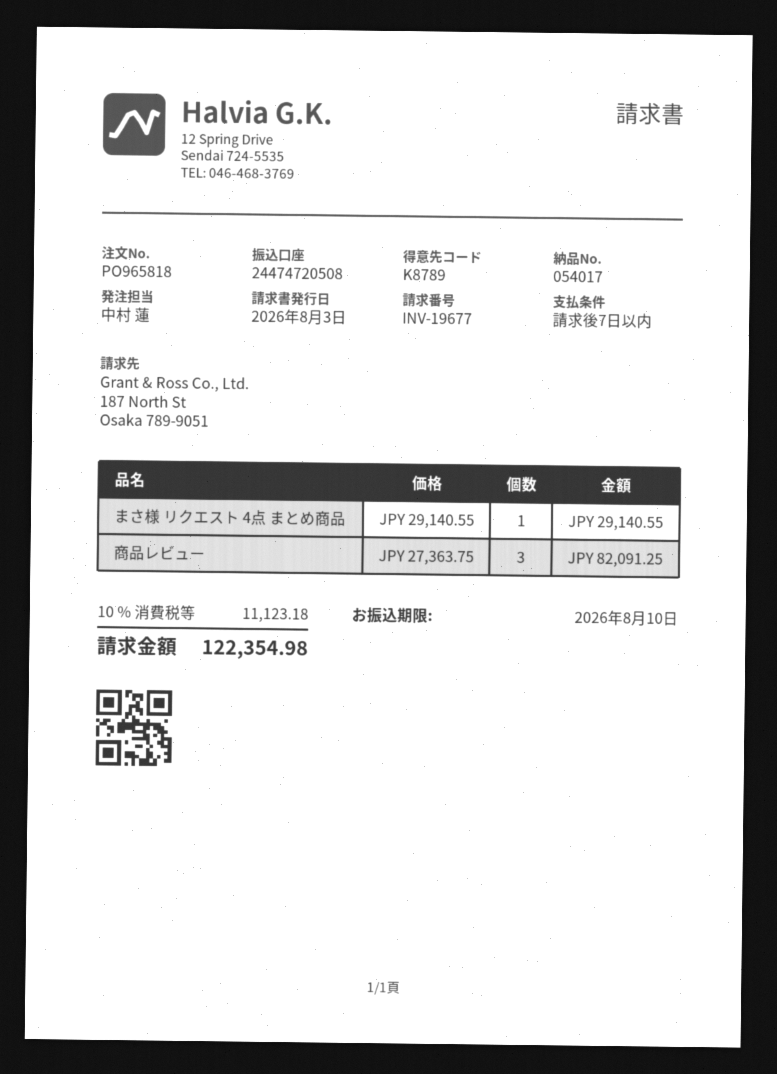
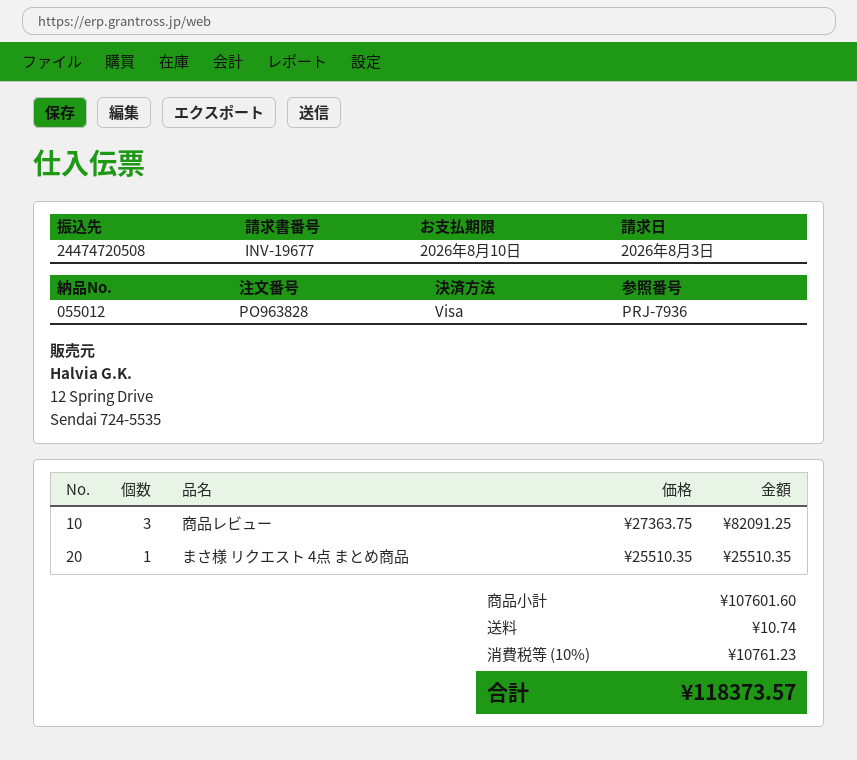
order number: PO965818 -> PO963828
delivery note number: 054017 -> 055012
まさ様 リクエスト 4点 まとめ商品: 1 x 29140.55 = 29140.55 -> 1 x 25510.35 = 25510.35
shipping: none -> 10.74
tax: 10% = 11123.18 -> 10% = 10761.23
total: 122354.98 -> 118373.57

